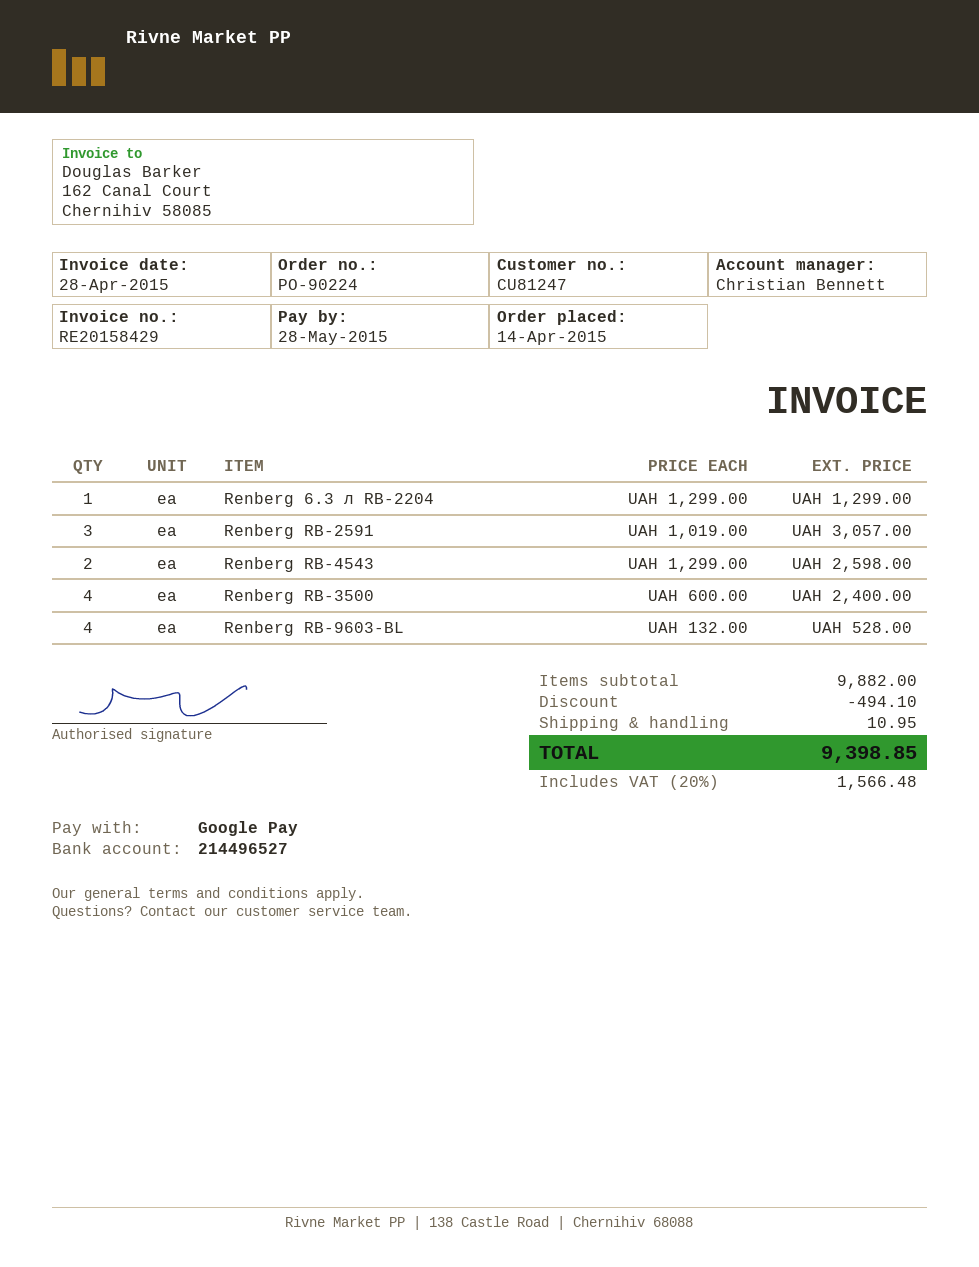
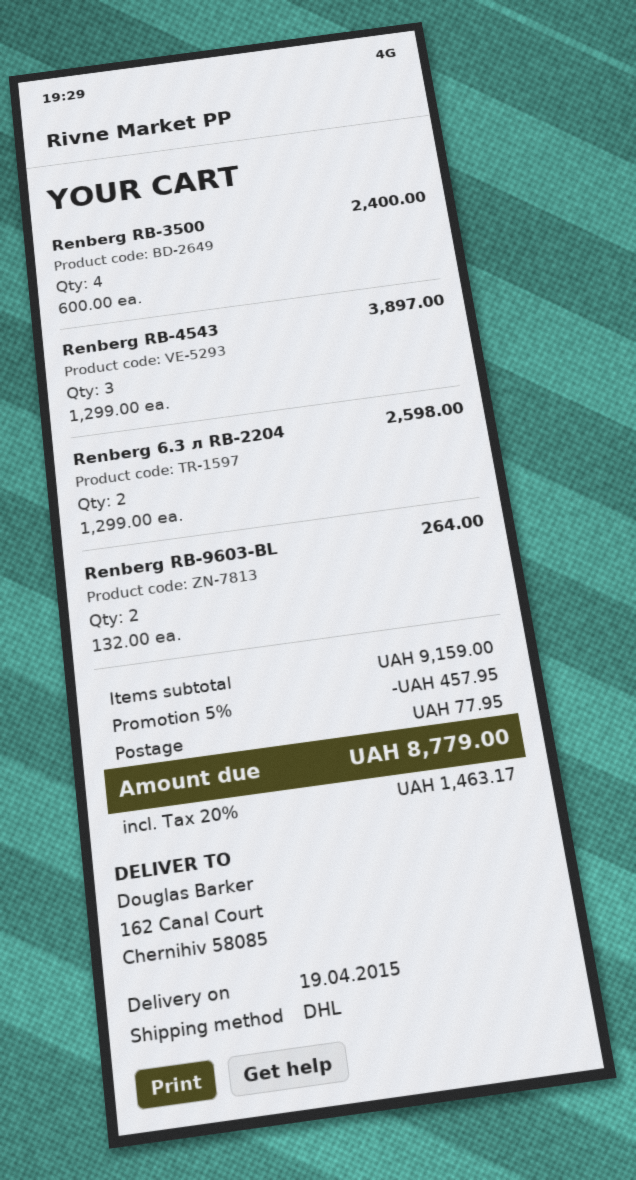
Renberg 6.3 л RB-2204: 1 x 1299.00 = 1299.00 -> 2 x 1299.00 = 2598.00
Renberg RB-2591: 3 x 1019.00 = 3057.00 -> none
Renberg RB-4543: 2 x 1299.00 = 2598.00 -> 3 x 1299.00 = 3897.00
Renberg RB-9603-BL: 4 x 132.00 = 528.00 -> 2 x 132.00 = 264.00
subtotal: 9882.00 -> 9159.00
discount: 494.10 -> 457.95
shipping: 10.95 -> 77.95
tax: 20% = 1566.48 -> 20% = 1463.17
total: 9398.85 -> 8779.00

